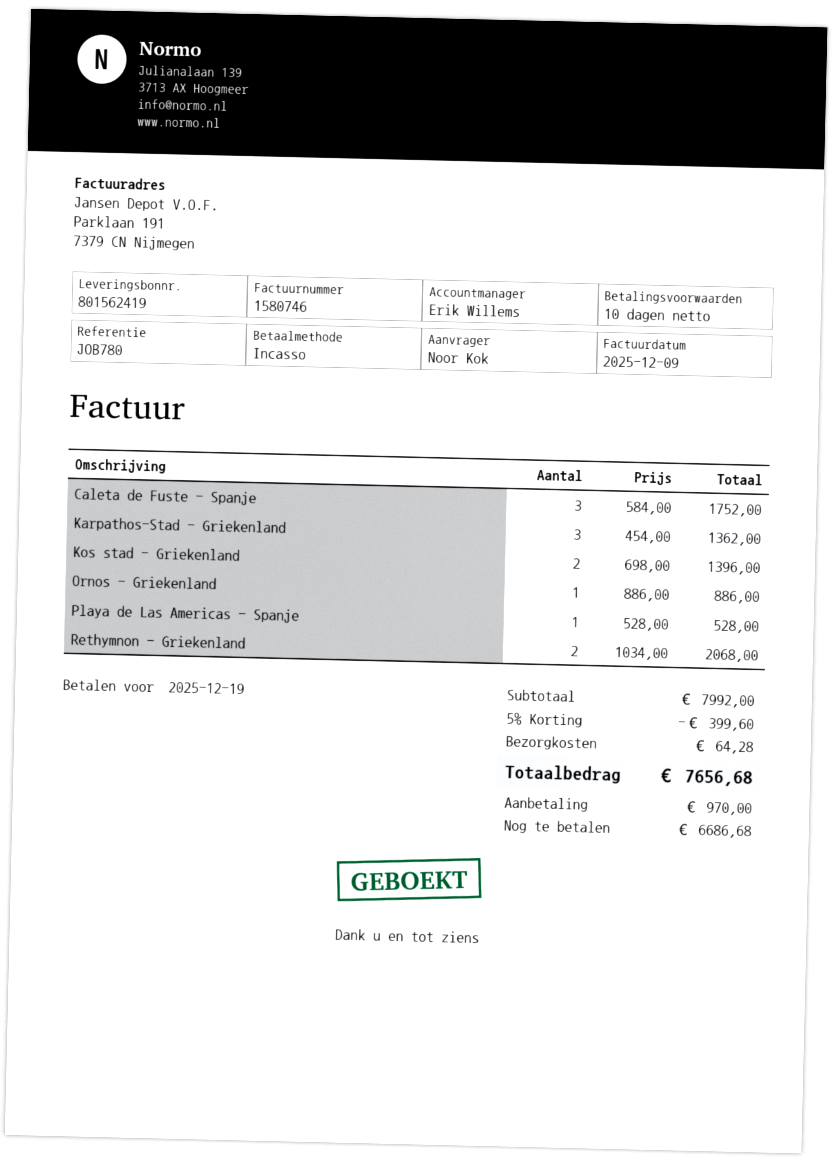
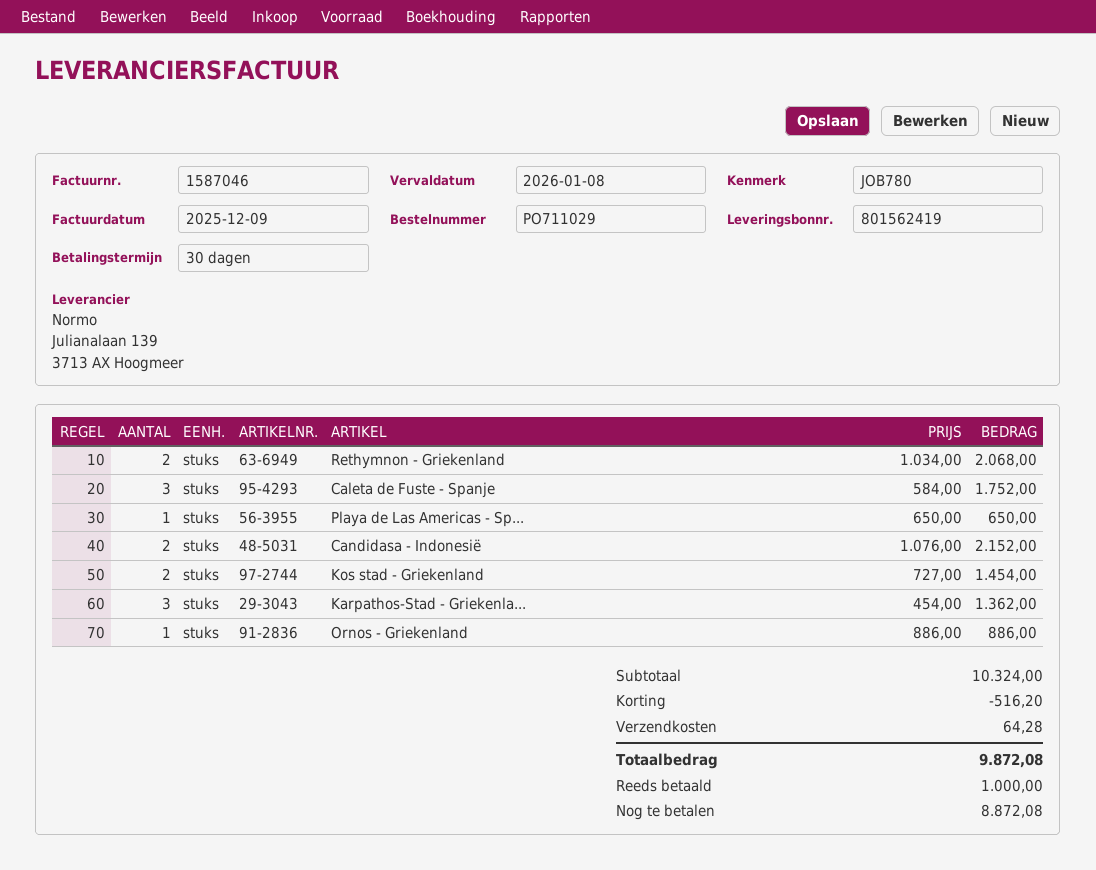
invoice number: 1580746 -> 1587046
payment terms: 10 days -> 30 days
due date: 2025-12-19 -> 2026-01-08
Kos stad - Griekenland: 2 x 698.00 = 1396.00 -> 2 x 727.00 = 1454.00
Playa de Las Americas - Spanje: 1 x 528.00 = 528.00 -> 1 x 650.00 = 650.00
Candidasa - Indonesië: none -> 2 x 1076.00 = 2152.00
subtotal: 7992.00 -> 10324.00
discount: 399.60 -> 516.20
total: 7656.68 -> 9872.08
deposit: 970.00 -> 1000.00
balance: 6686.68 -> 8872.08

